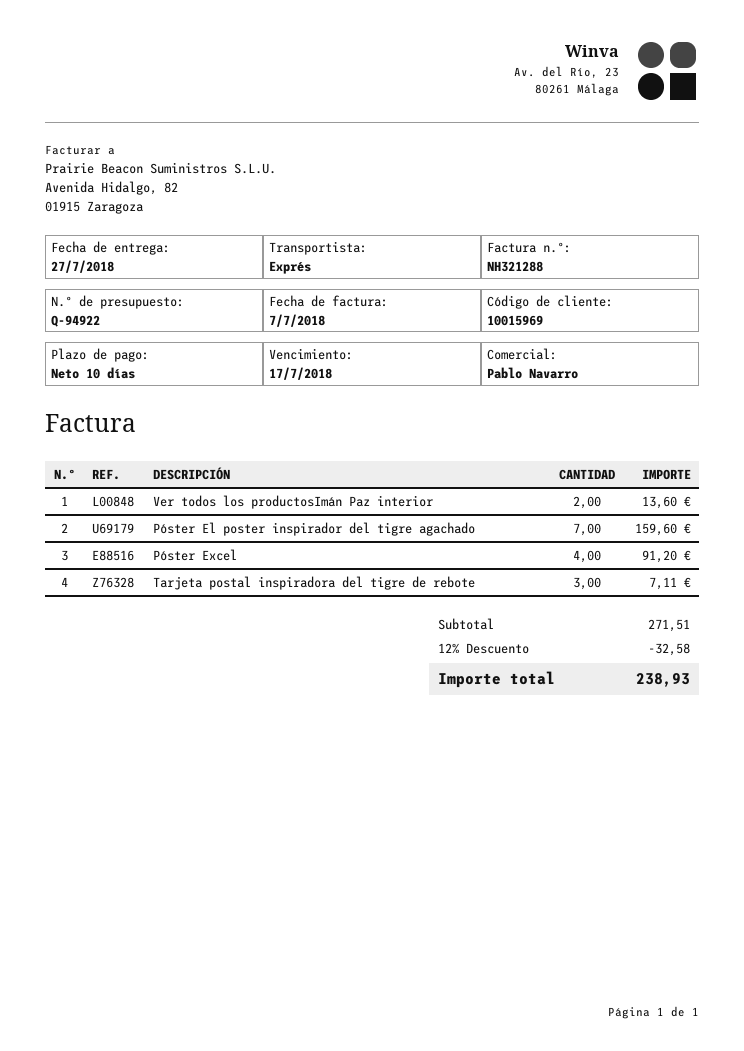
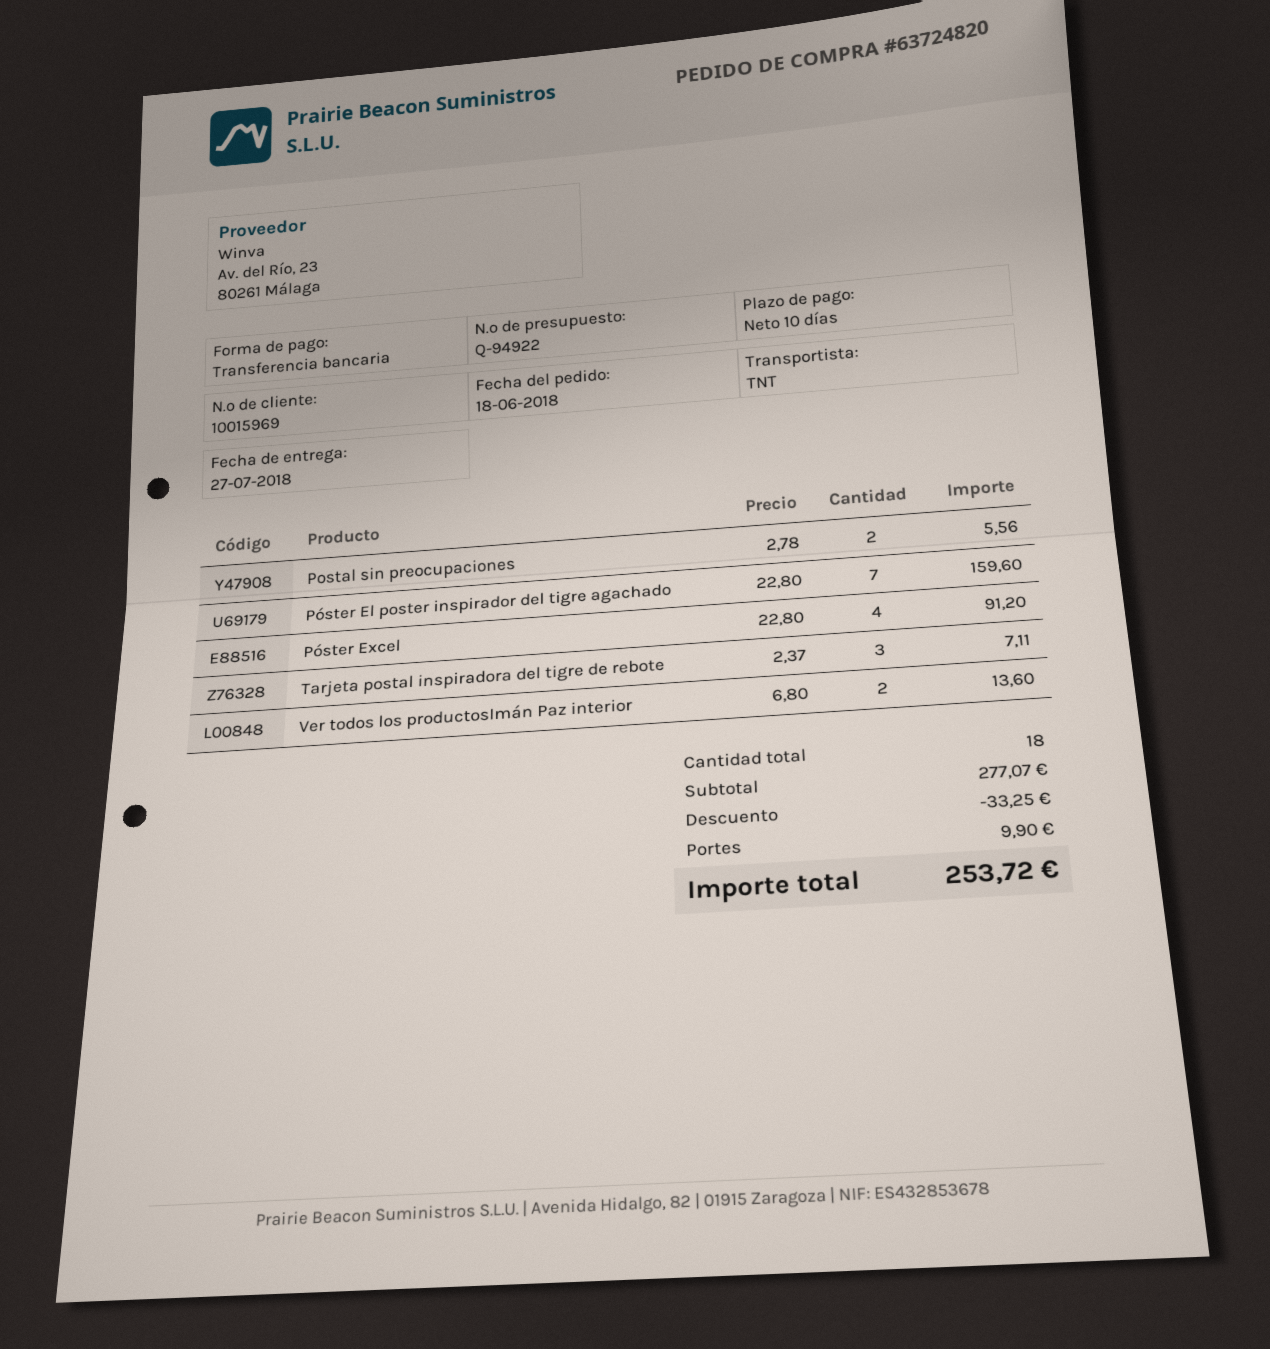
shipping method: express -> TNT
Postal sin preocupaciones: none -> 2 for 5.56
subtotal: 271.51 -> 277.07
discount: 32.58 -> 33.25
shipping: none -> 9.90
total: 238.93 -> 253.72

